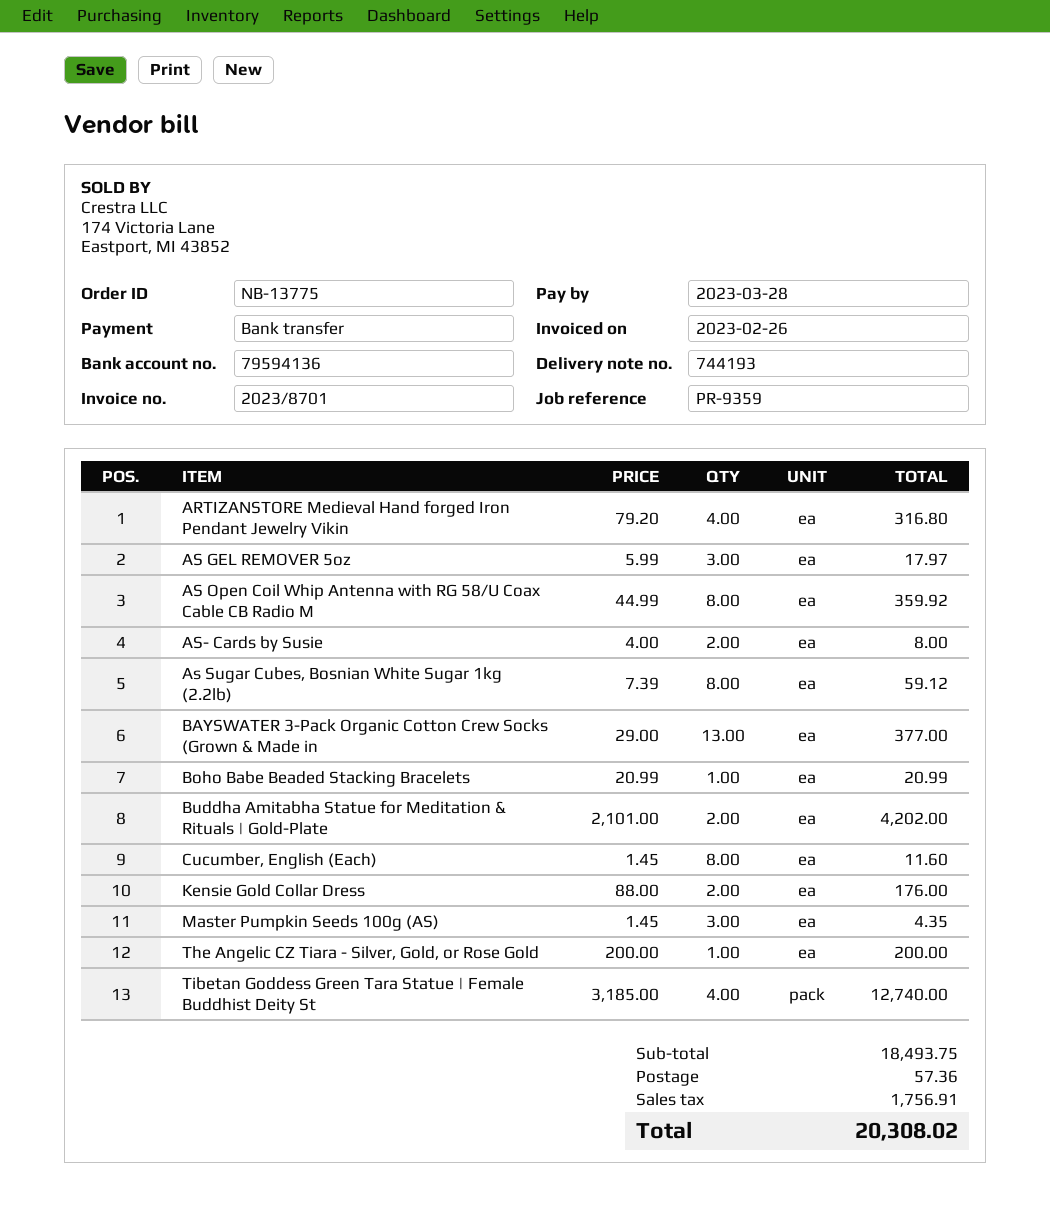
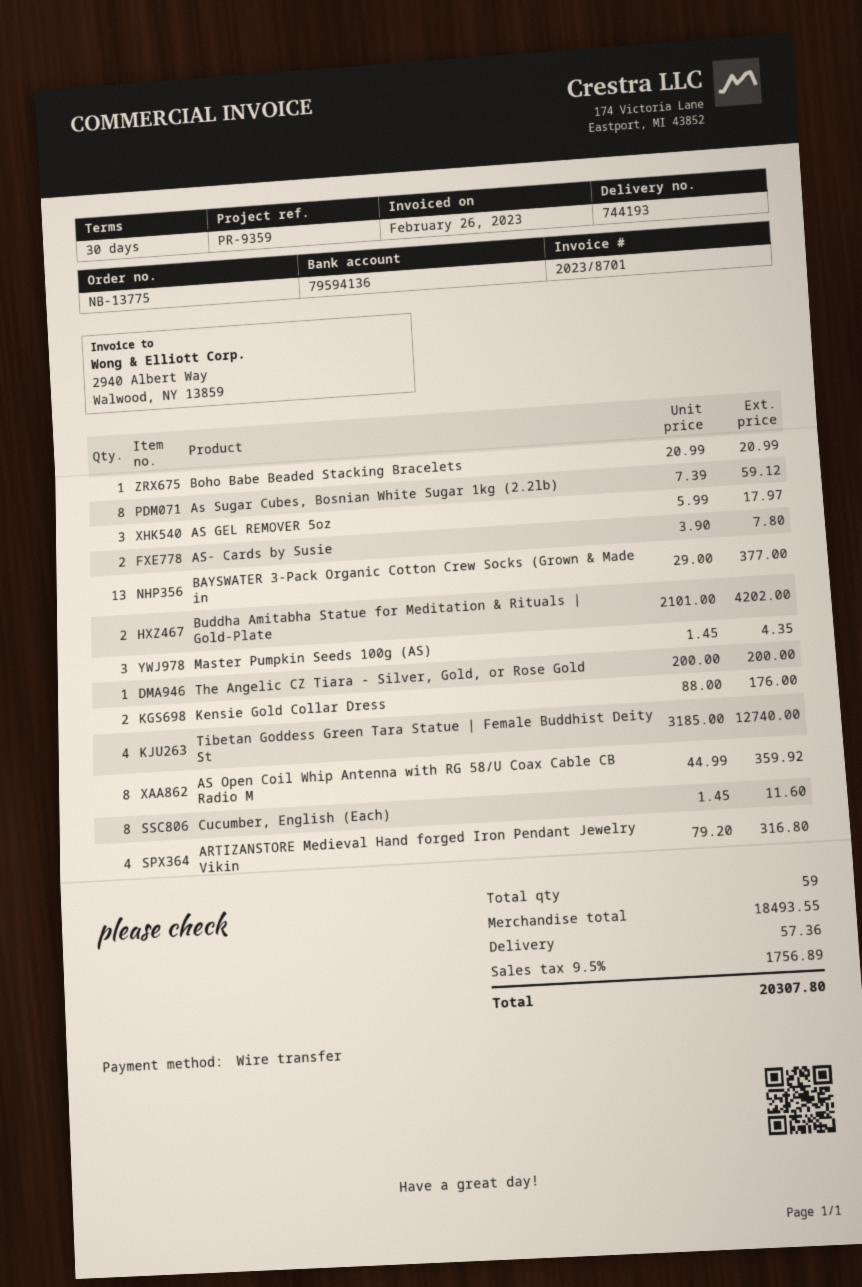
AS- Cards by Susie: 2 x 4.00 = 8.00 -> 2 x 3.90 = 7.80
subtotal: 18493.75 -> 18493.55
tax: 1756.91 -> 1756.89
total: 20308.02 -> 20307.80

